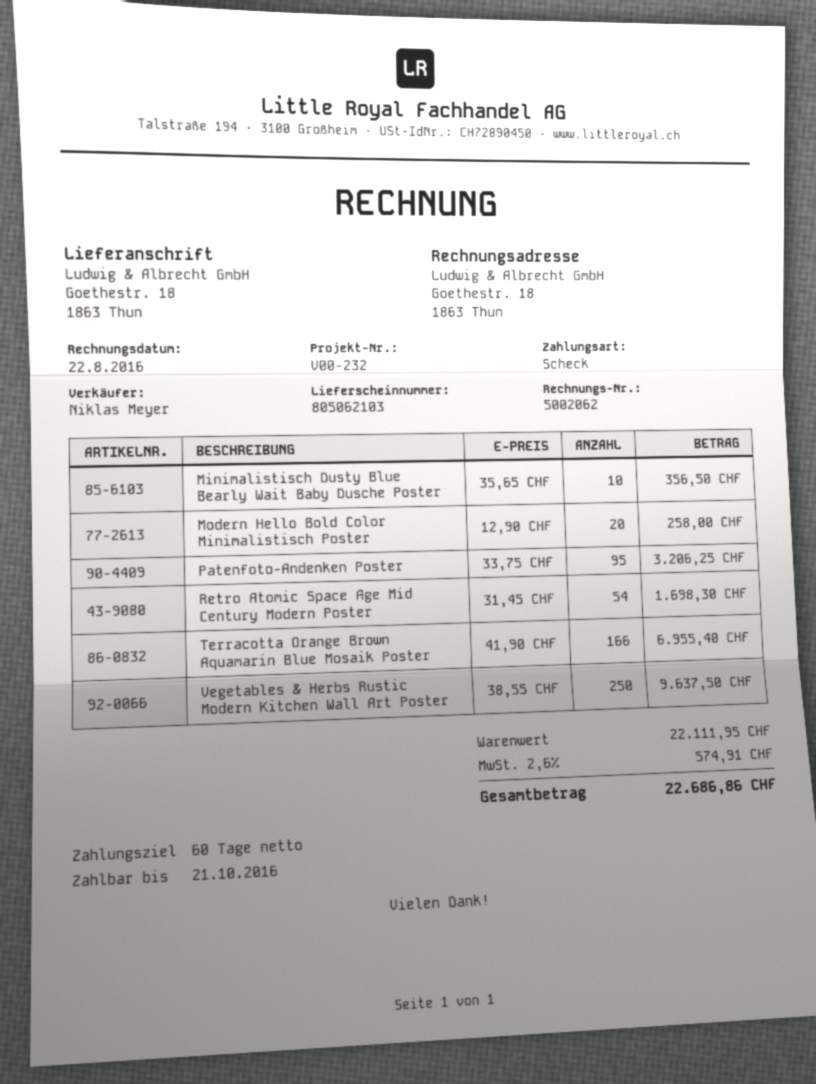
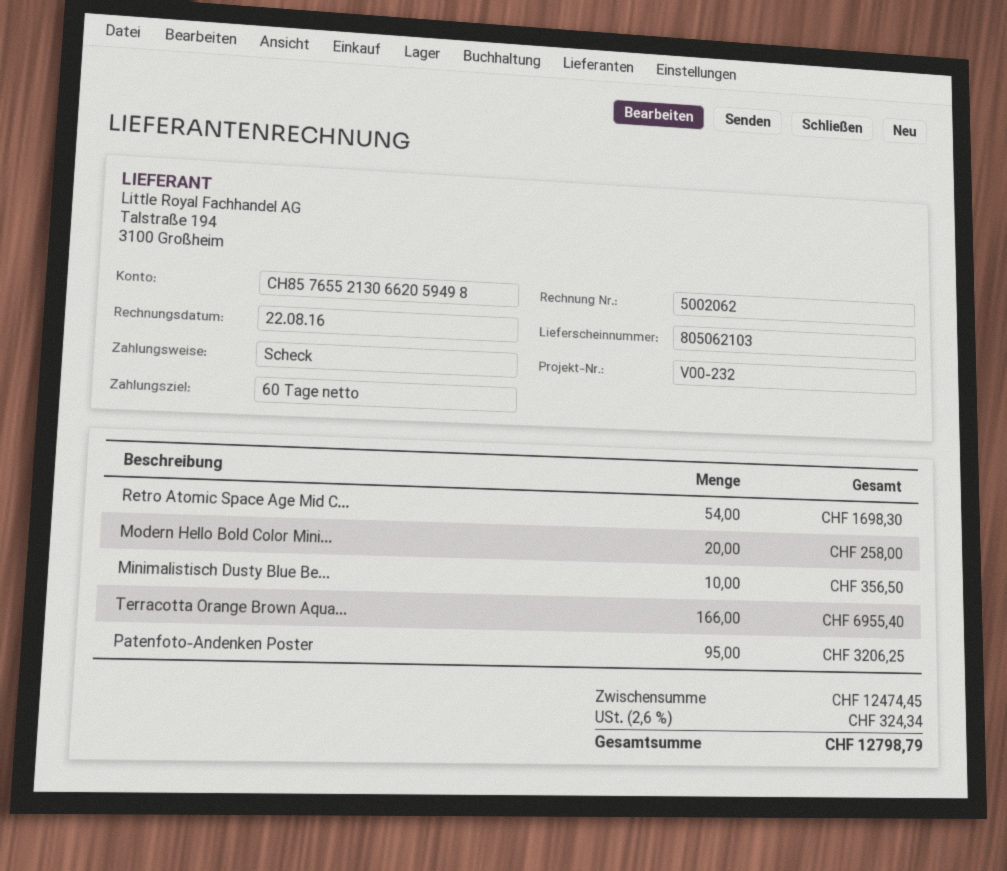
Vegetables & Herbs Rustic Modern Kitchen Wall Art Poster: 250 for 9637.50 -> none
subtotal: 22111.95 -> 12474.45
tax: 2.6% = 574.91 -> 2.6% = 324.34
total: 22686.86 -> 12798.79

